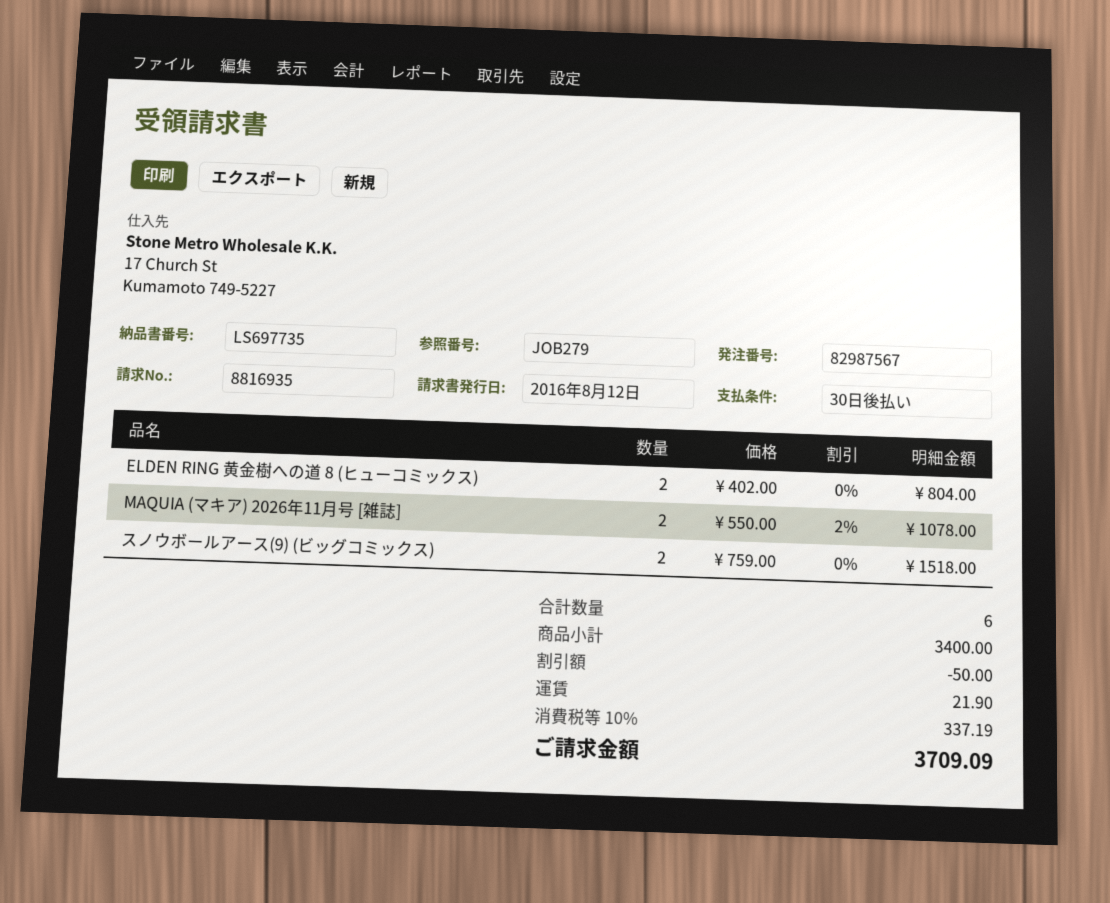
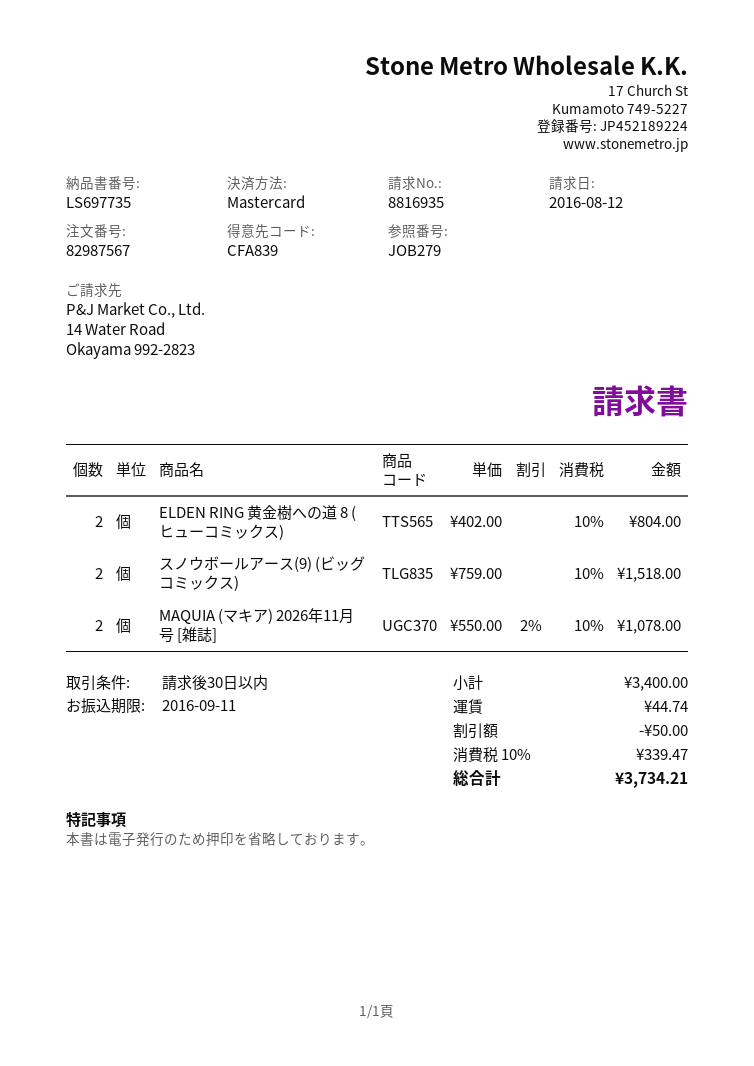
shipping: 21.90 -> 44.74
tax: 10% = 337.19 -> 10% = 339.47
total: 3709.09 -> 3734.21

